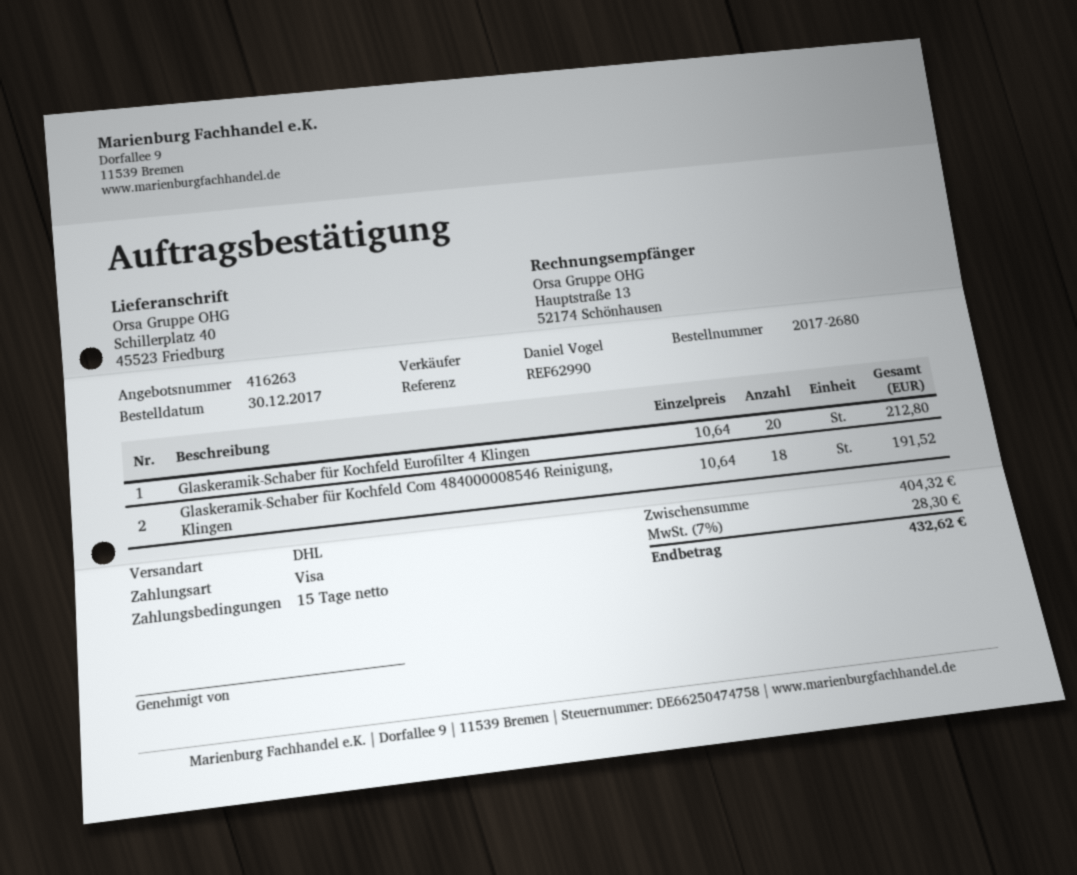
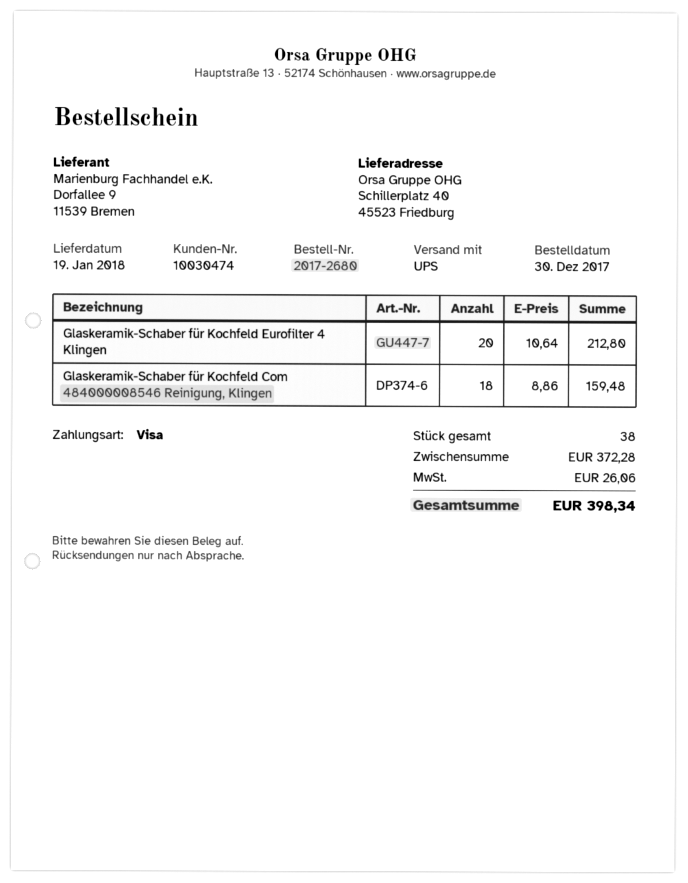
shipping method: DHL -> UPS
Glaskeramik-Schaber für Kochfeld Com 484000008546 Reinigung, Klingen: 18 x 10.64 = 191.52 -> 18 x 8.86 = 159.48
subtotal: 404.32 -> 372.28
tax: 28.30 -> 26.06
total: 432.62 -> 398.34

